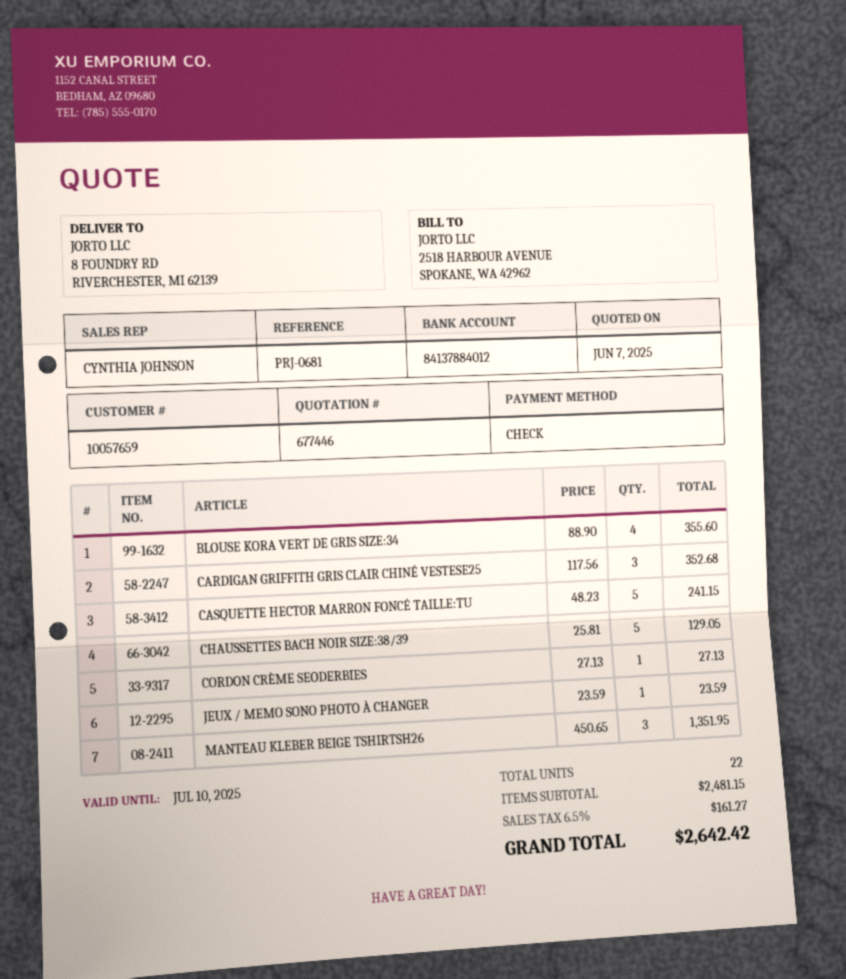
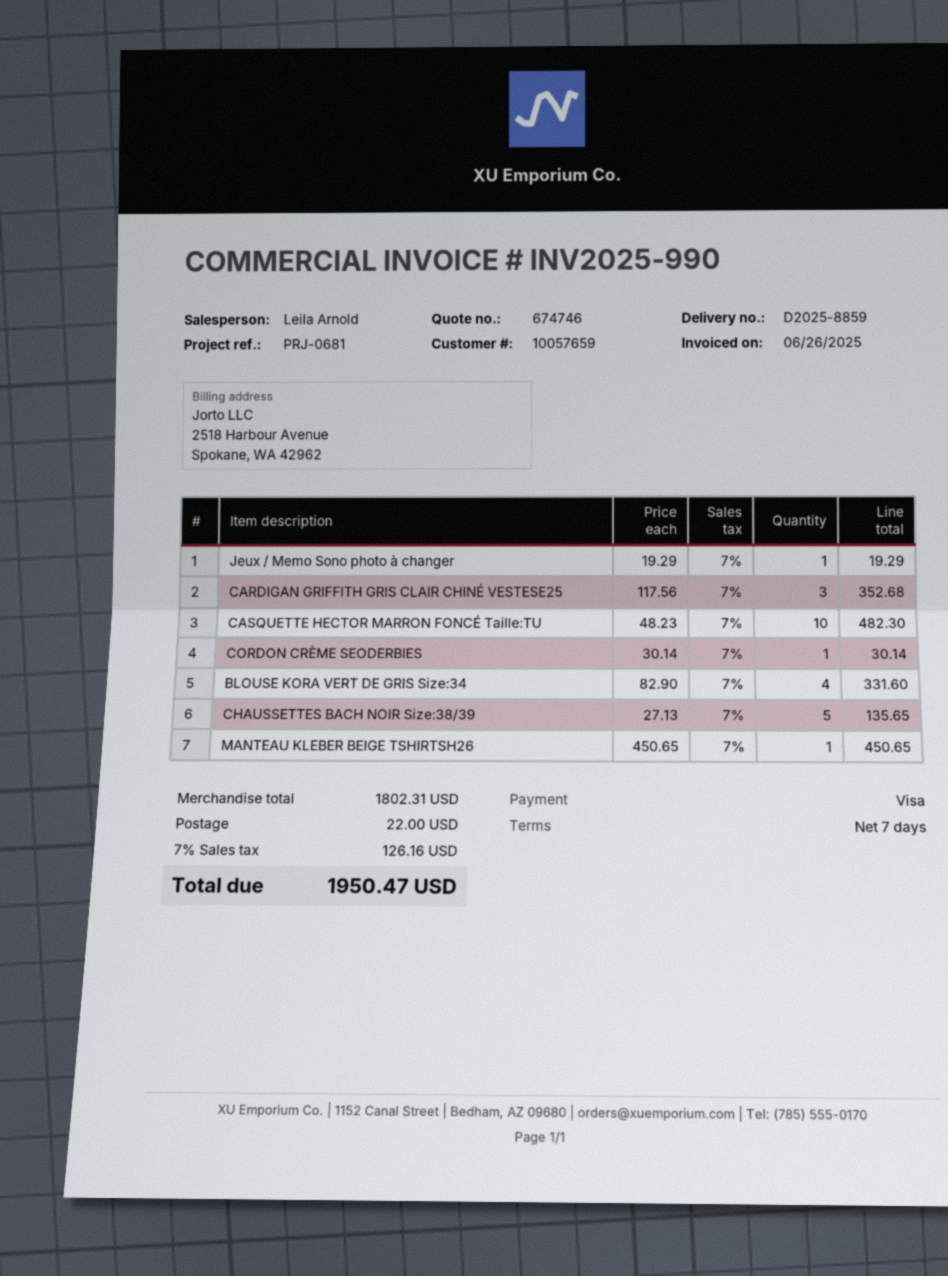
quote number: 677446 -> 674746
sales rep: CYNTHIA JOHNSON -> Leila Arnold
payment method: cheque -> Visa
BLOUSE KORA VERT DE GRIS SIZE:34: 4 x 88.90 = 355.60 -> 4 x 82.90 = 331.60
CASQUETTE HECTOR MARRON FONCÉ TAILLE:TU: 5 x 48.23 = 241.15 -> 10 x 48.23 = 482.30
CHAUSSETTES BACH NOIR SIZE:38/39: 5 x 25.81 = 129.05 -> 5 x 27.13 = 135.65
CORDON CRÈME SEODERBIES: 1 x 27.13 = 27.13 -> 1 x 30.14 = 30.14
JEUX / MEMO SONO PHOTO À CHANGER: 1 x 23.59 = 23.59 -> 1 x 19.29 = 19.29
MANTEAU KLEBER BEIGE TSHIRTSH26: 3 x 450.65 = 1351.95 -> 1 x 450.65 = 450.65
subtotal: 2481.15 -> 1802.31
shipping: none -> 22.00
tax: 6.5% = 161.27 -> 7% = 126.16
total: 2642.42 -> 1950.47

